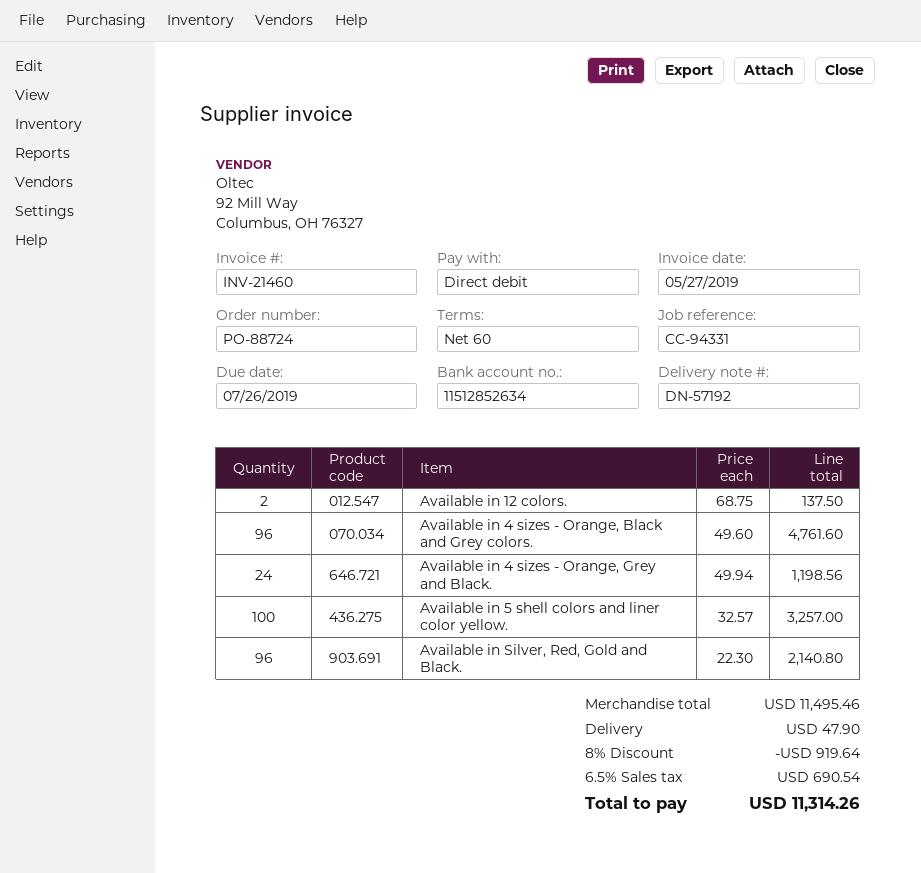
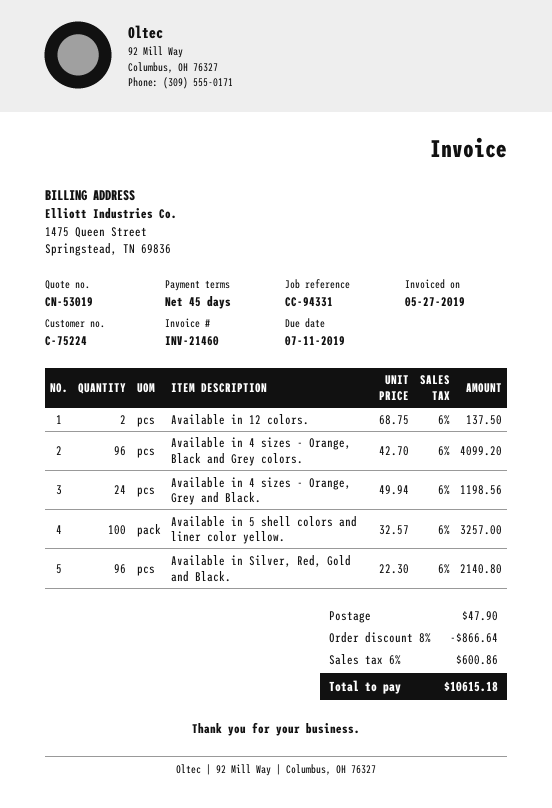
payment terms: 60 days -> 45 days
due date: 2019-07-26 -> 2019-07-11
Available in 4 sizes - Orange, Black and Grey colors.: 96 x 49.60 = 4761.60 -> 96 x 42.70 = 4099.20
discount: 8% = 919.64 -> 8% = 866.64
tax: 6.5% = 690.54 -> 6% = 600.86
total: 11314.26 -> 10615.18

